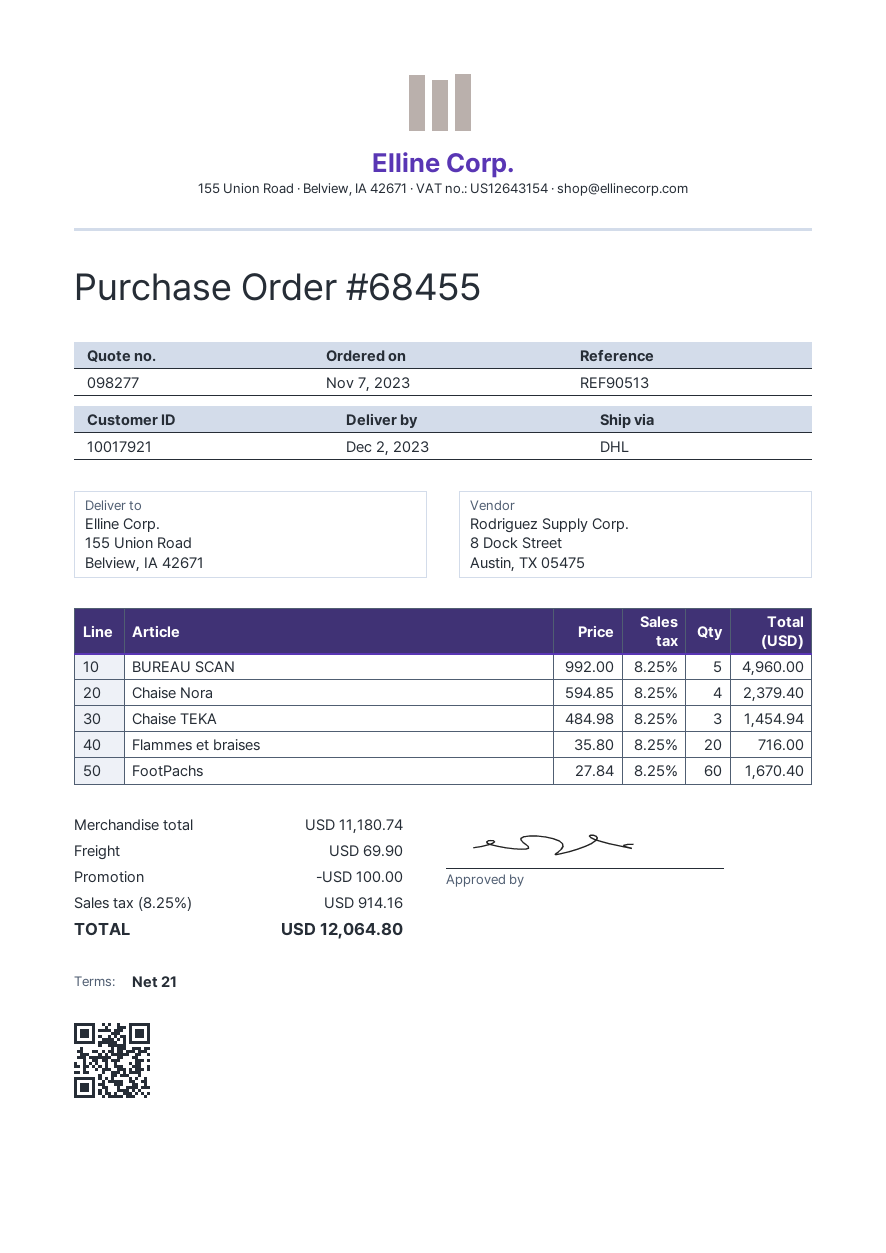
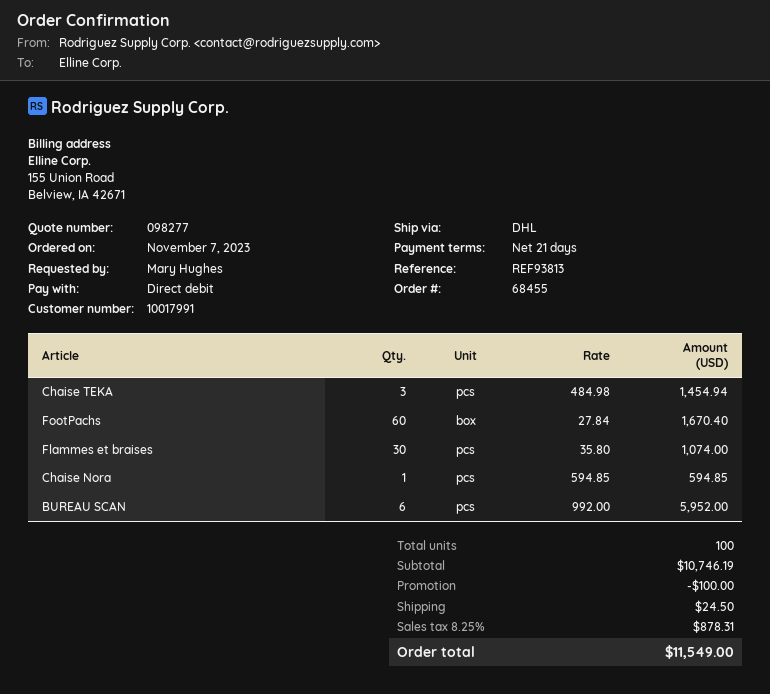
customer number: 10017921 -> 10017991
reference: REF90513 -> REF93813
BUREAU SCAN: 5 x 992.00 = 4960.00 -> 6 x 992.00 = 5952.00
Chaise Nora: 4 x 594.85 = 2379.40 -> 1 x 594.85 = 594.85
Flammes et braises: 20 x 35.80 = 716.00 -> 30 x 35.80 = 1074.00
subtotal: 11180.74 -> 10746.19
shipping: 69.90 -> 24.50
tax: 8.25% = 914.16 -> 8.25% = 878.31
total: 12064.80 -> 11549.00

